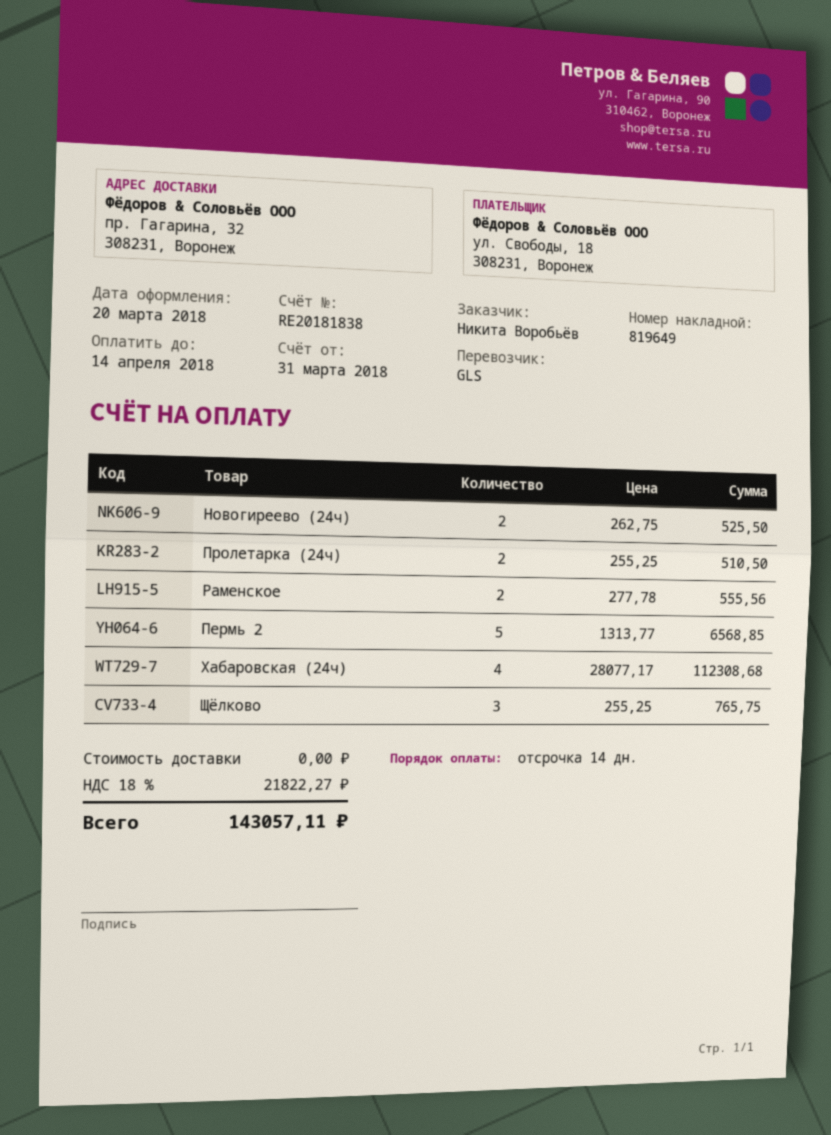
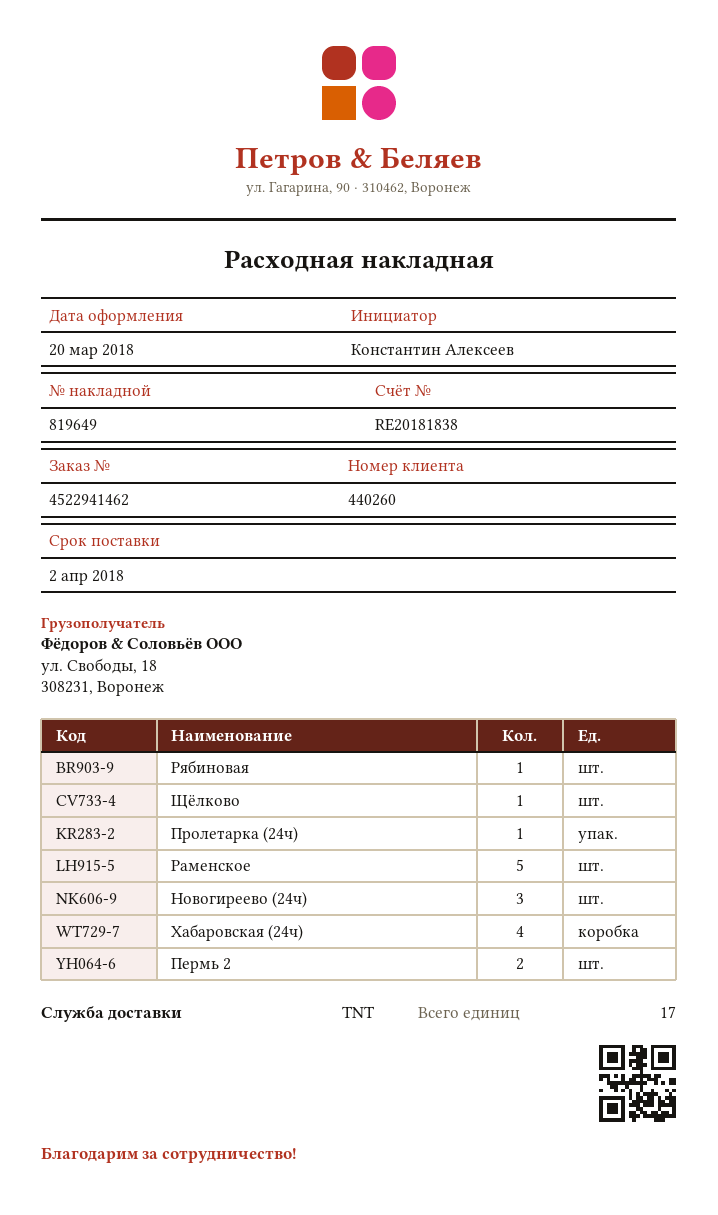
ordered by: Никита Воробьёв -> Константин Алексеев
shipping method: GLS -> TNT
ship to: пр. Гагарина, 32, 308231, Воронеж -> ул. Свободы, 18, 308231, Воронеж
Новогиреево (24ч): 2 -> 3
Пролетарка (24ч): 2 -> 1
Раменское: 2 -> 5
Пермь 2: 5 -> 2
Щёлково: 3 -> 1
Рябиновая: none -> 1

